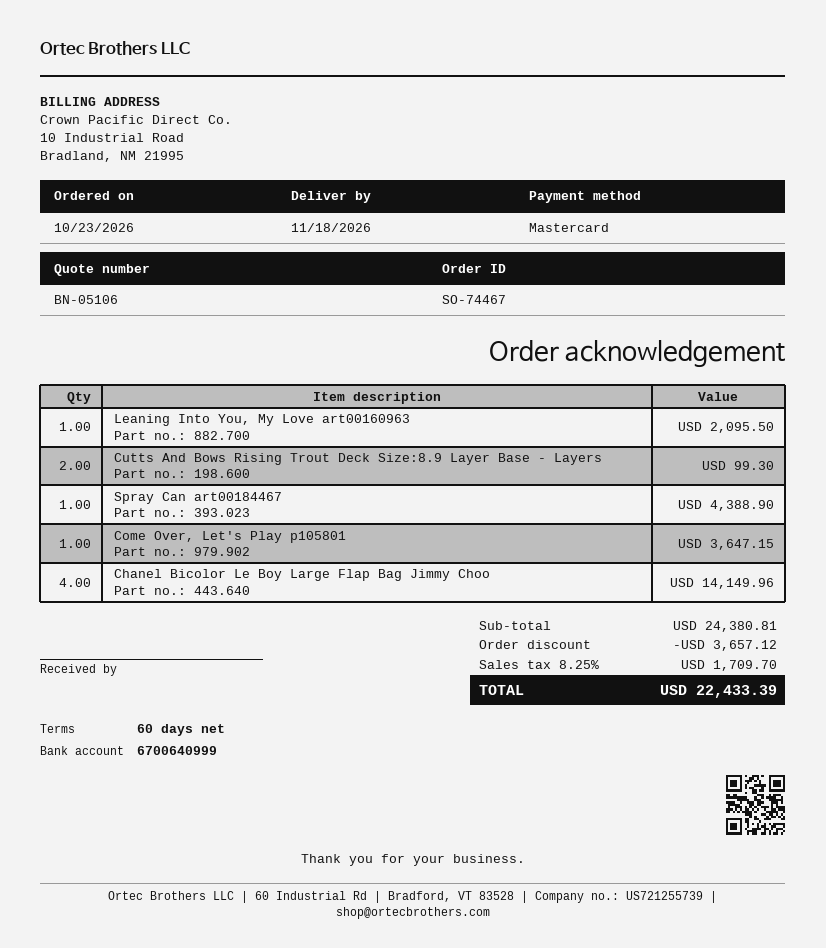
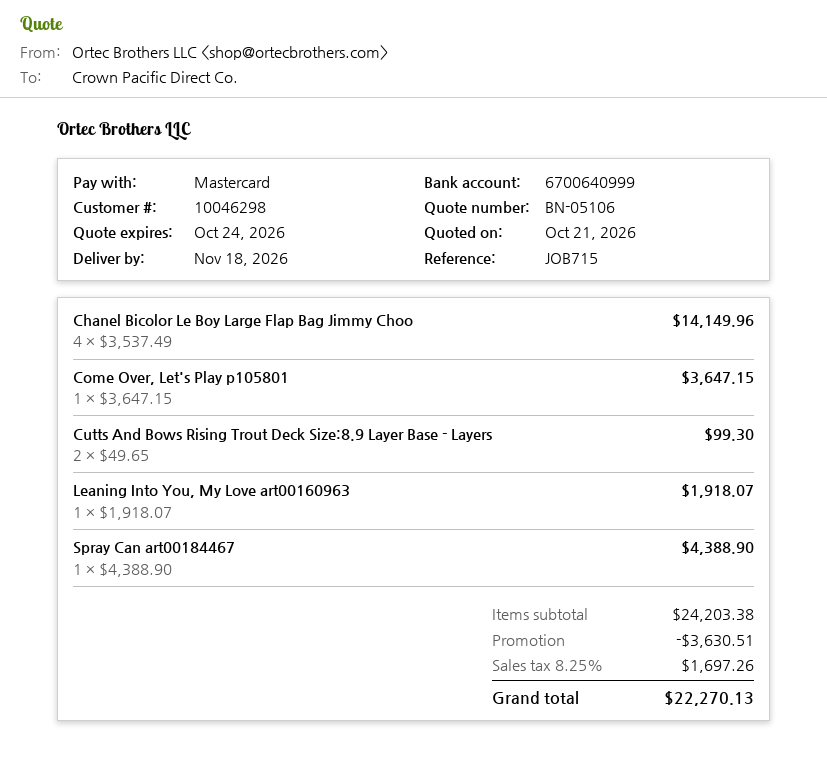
Leaning Into You, My Love art00160963: 1 for 2095.50 -> 1 for 1918.07
subtotal: 24380.81 -> 24203.38
discount: 3657.12 -> 3630.51
tax: 8.25% = 1709.70 -> 8.25% = 1697.26
total: 22433.39 -> 22270.13

